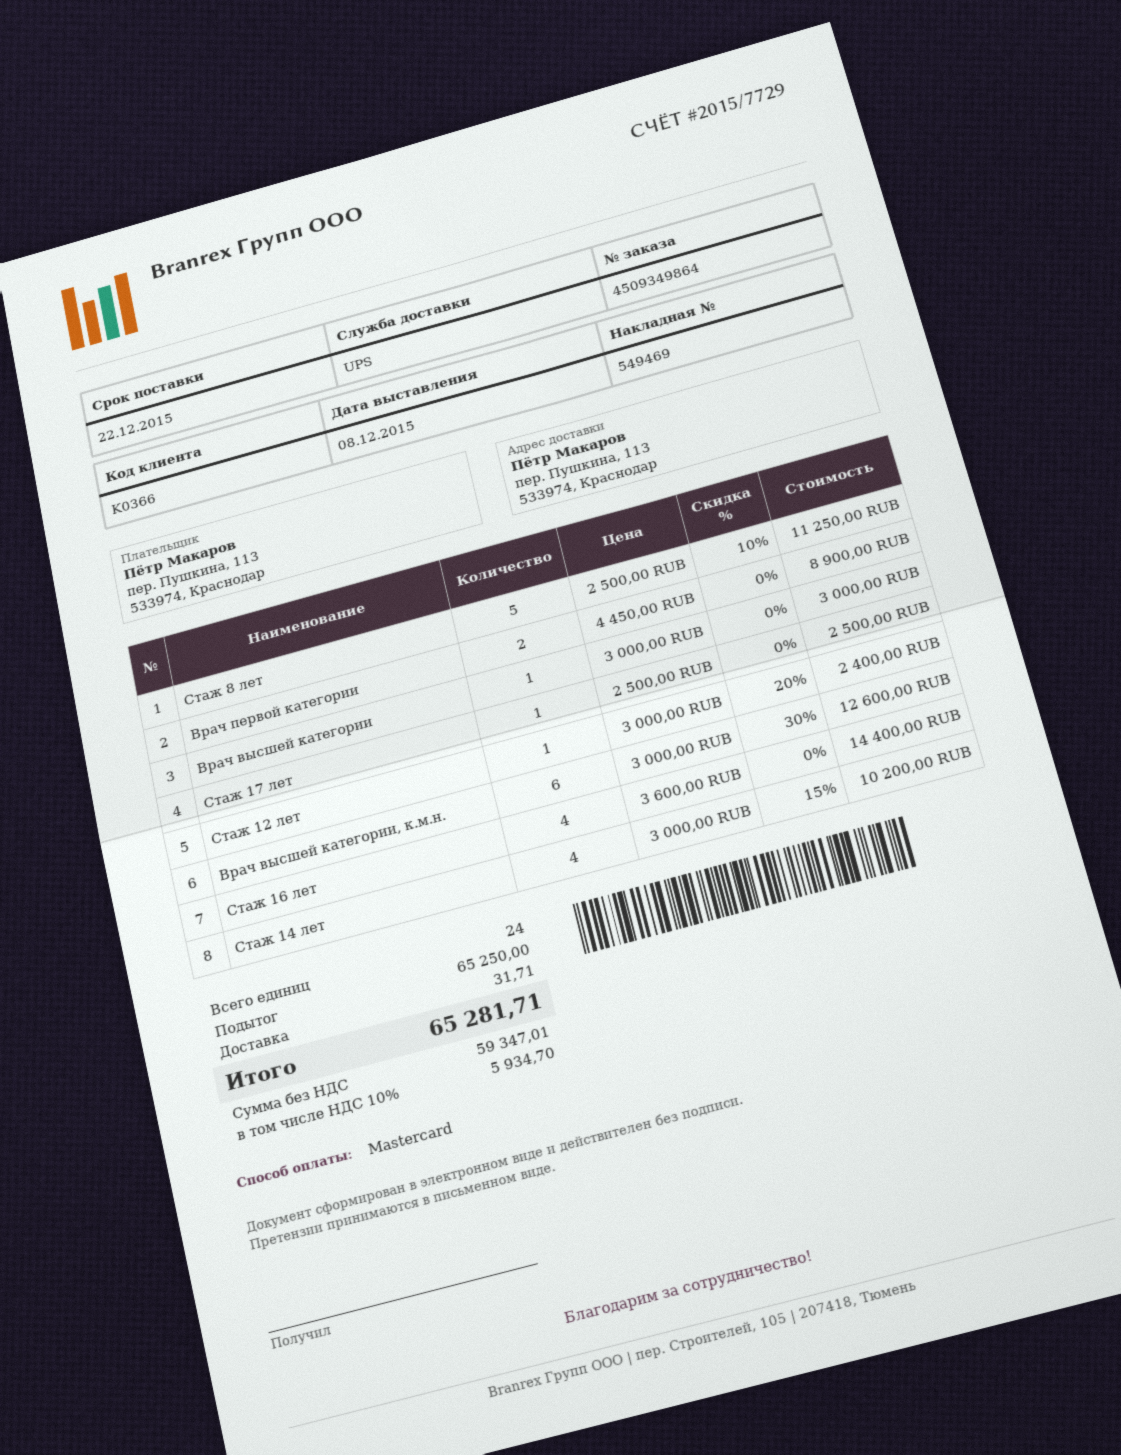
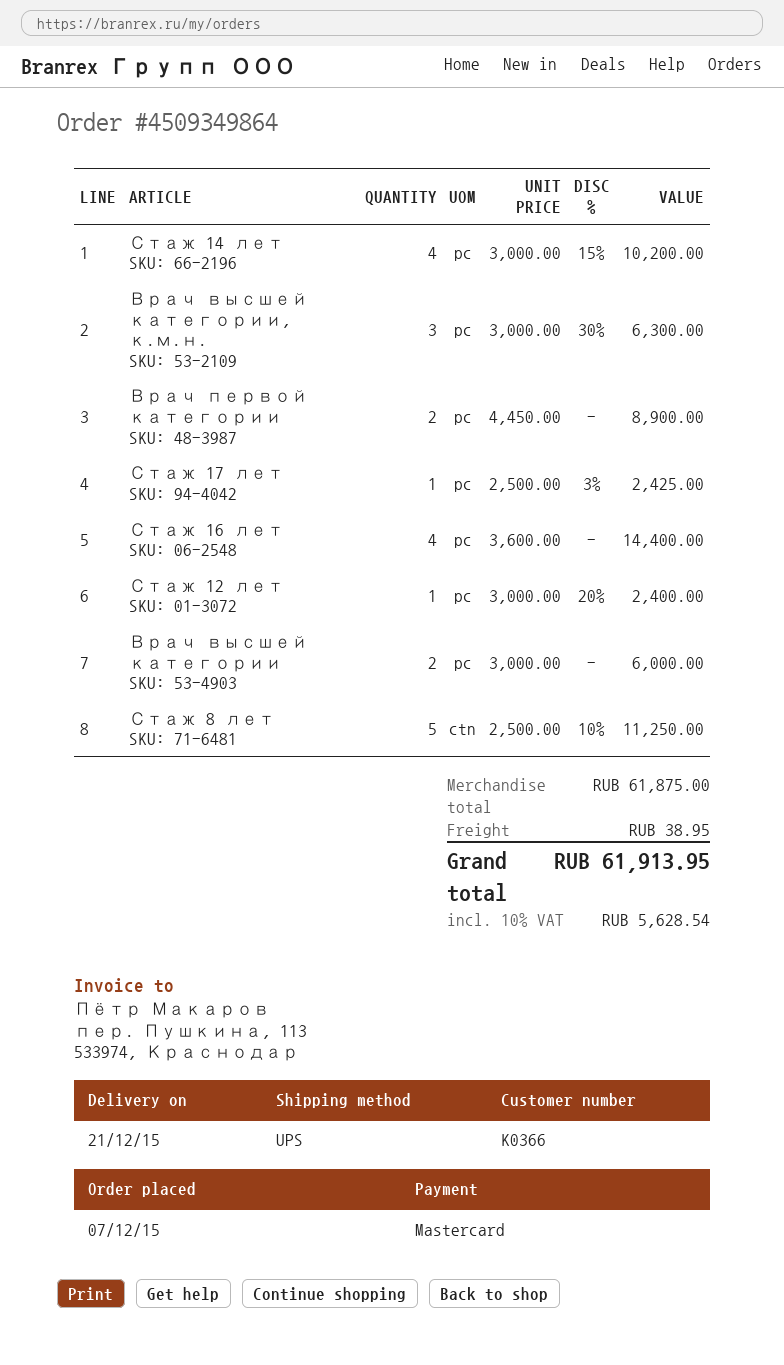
delivery date: 2015-12-22 -> 2015-12-21
Врач высшей категории: 1 x 3000.00 = 3000.00 -> 2 x 3000.00 = 6000.00
Стаж 17 лет: 1 x 2500.00 = 2500.00 -> 1 x 2500.00 - 3% = 2425.00
Врач высшей категории, к.м.н.: 6 x 3000.00 - 30% = 12600.00 -> 3 x 3000.00 - 30% = 6300.00
subtotal: 65250.00 -> 61875.00
shipping: 31.71 -> 38.95
tax: 10% = 5934.70 -> 10% = 5628.54
total: 65281.71 -> 61913.95

